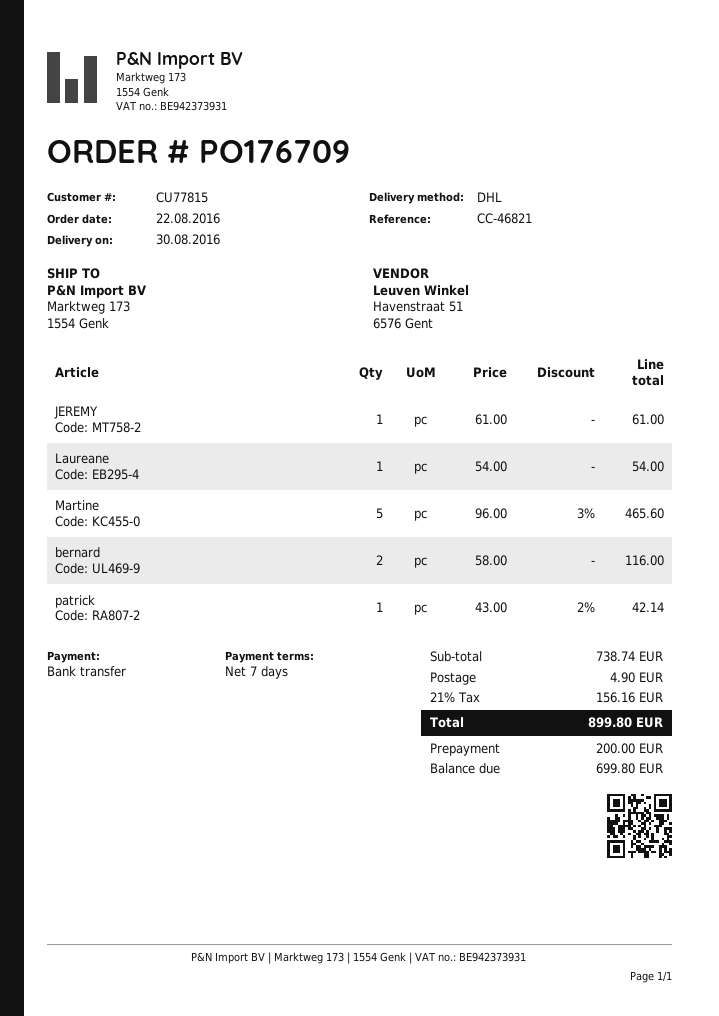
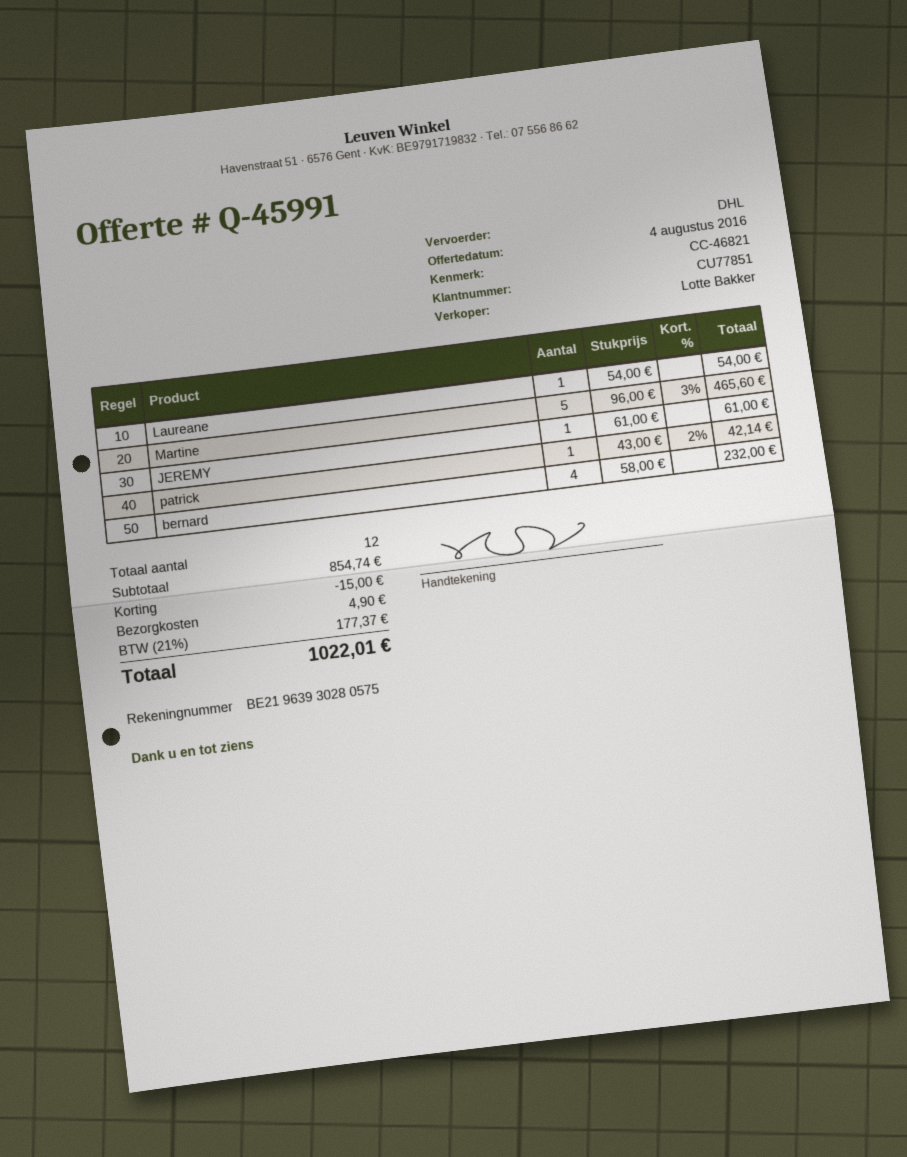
customer number: CU77815 -> CU77851
bernard: 2 x 58.00 = 116.00 -> 4 x 58.00 = 232.00
subtotal: 738.74 -> 854.74
discount: none -> 15.00
tax: 21% = 156.16 -> 21% = 177.37
total: 899.80 -> 1022.01

